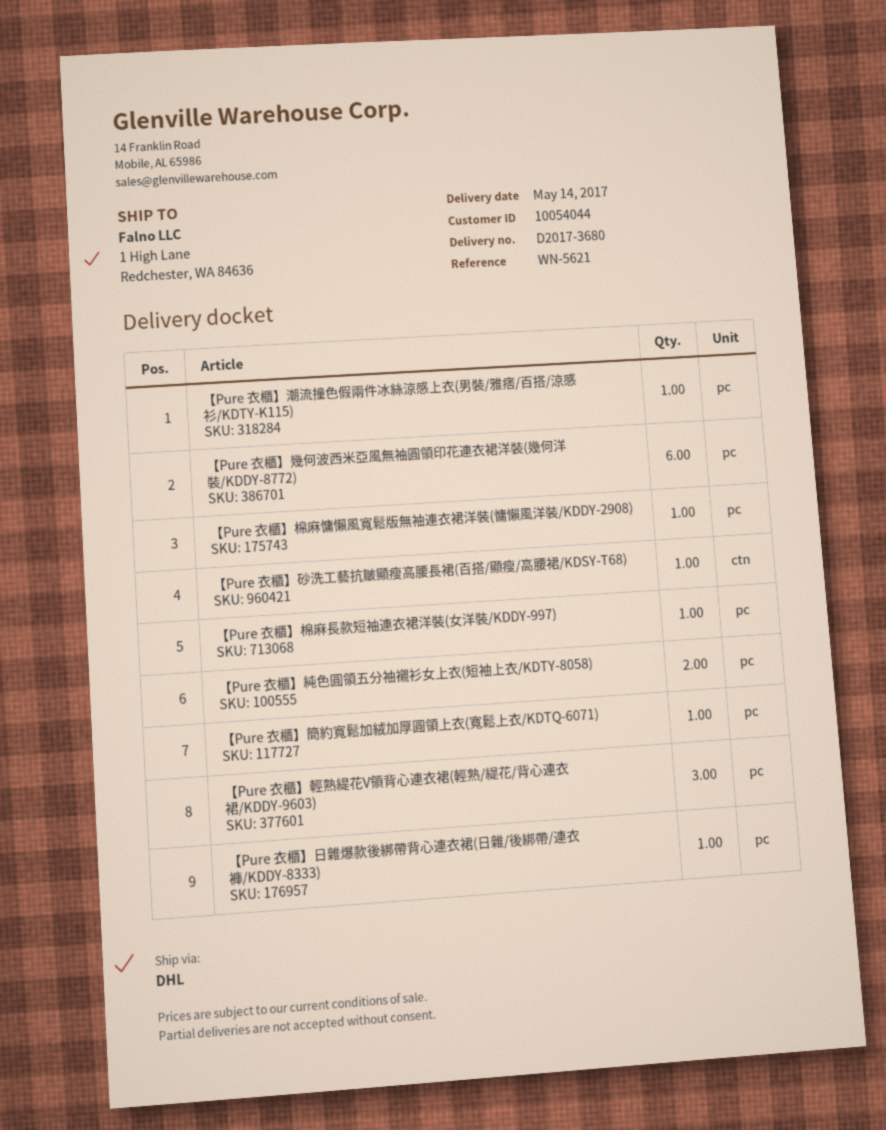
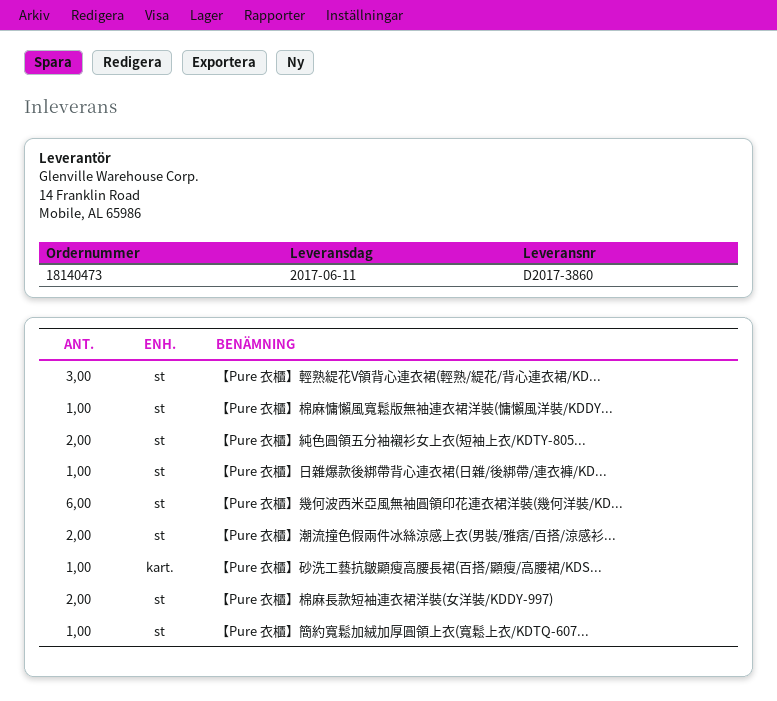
delivery note number: D2017-3680 -> D2017-3860
delivery date: 2017-05-14 -> 2017-06-11
【Pure 衣櫃】潮流撞色假兩件冰絲涼感上衣(男裝/雅痞/百搭/涼感衫/KDTY-K115): 1 -> 2
【Pure 衣櫃】棉麻長款短袖連衣裙洋裝(女洋裝/KDDY-997): 1 -> 2

